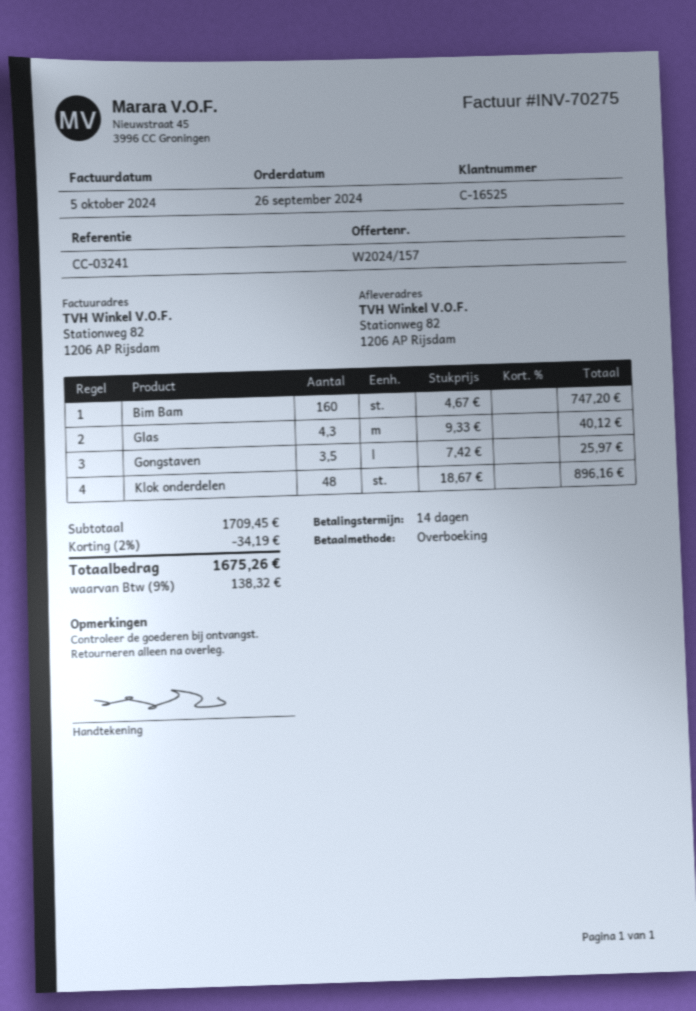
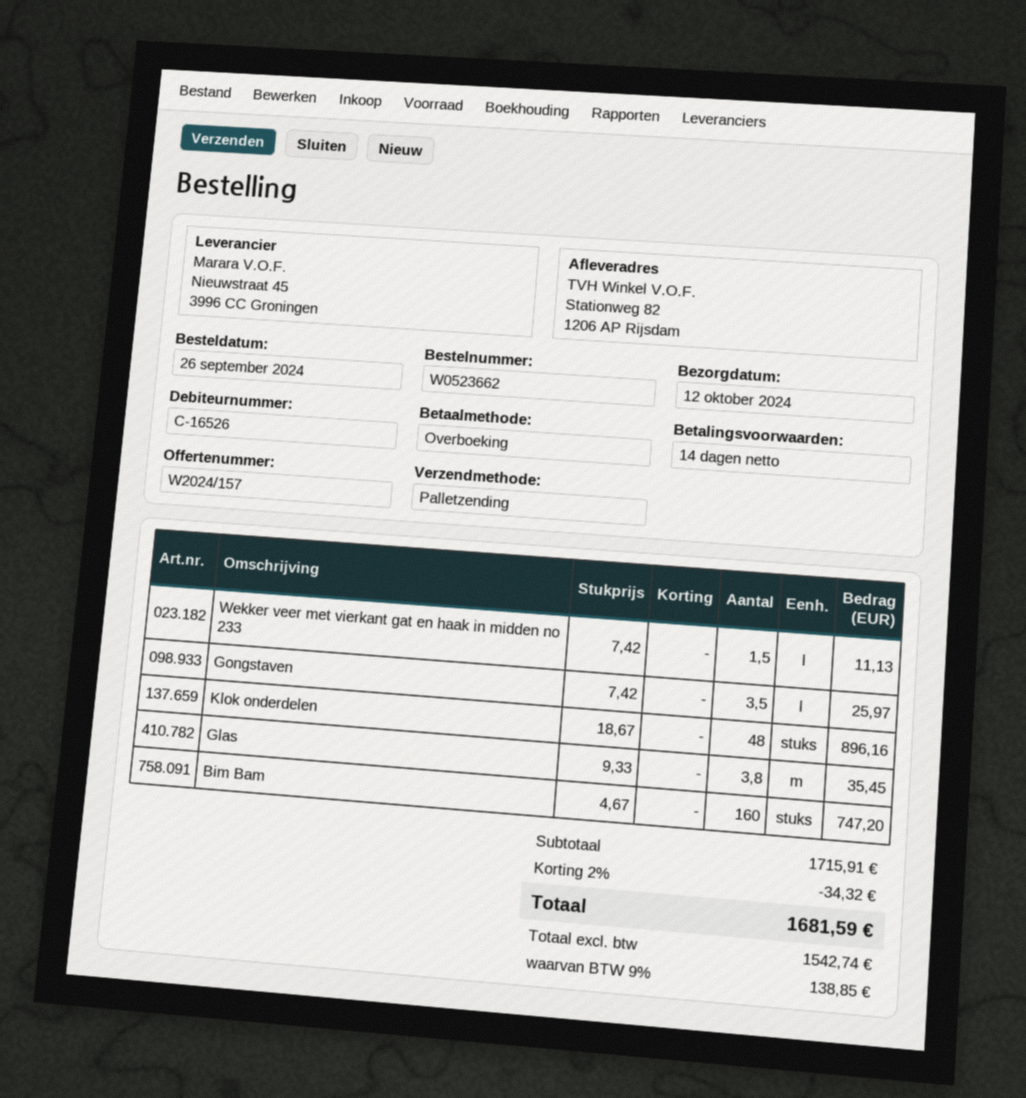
customer number: C-16525 -> C-16526
Glas: 4.3 x 9.33 = 40.12 -> 3.8 x 9.33 = 35.45
Wekker veer met vierkant gat en haak in midden no 233: none -> 1.5 x 7.42 = 11.13
subtotal: 1709.45 -> 1715.91
discount: 2% = 34.19 -> 2% = 34.32
tax: 9% = 138.32 -> 9% = 138.85
total: 1675.26 -> 1681.59

